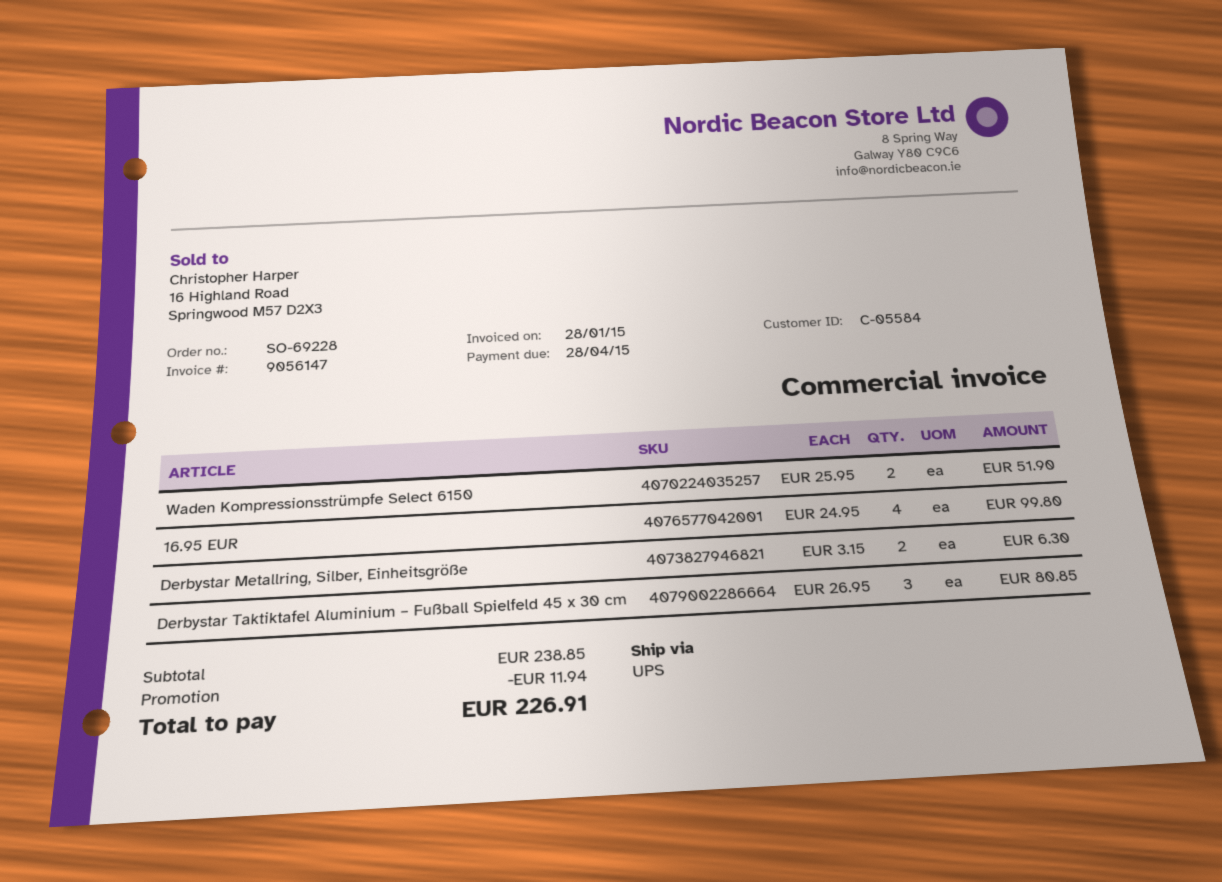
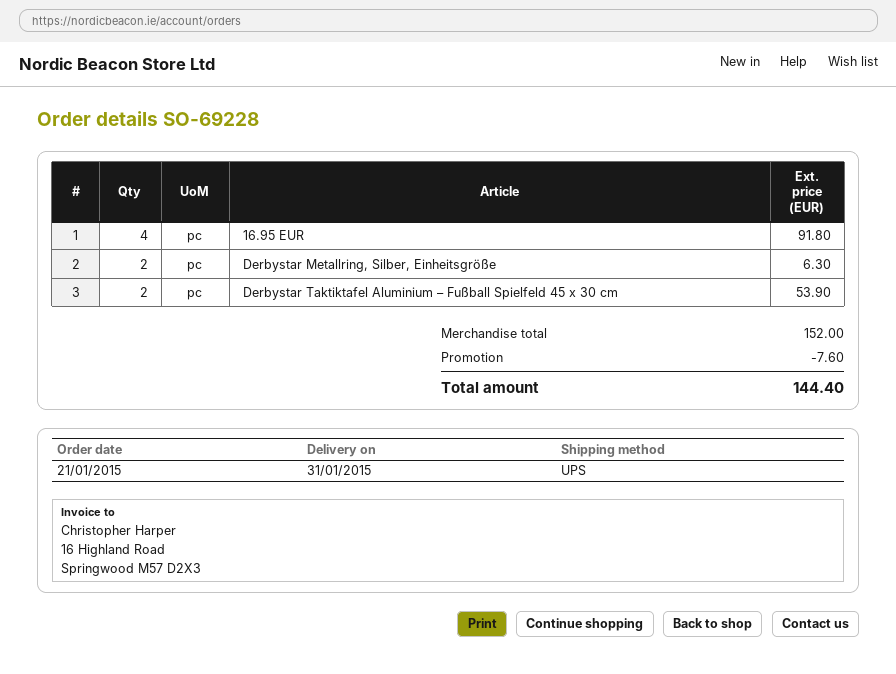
Waden Kompressionsstrümpfe Select 6150: 2 for 51.90 -> none
16.95 EUR: 4 for 99.80 -> 4 for 91.80
Derbystar Taktiktafel Aluminium – Fußball Spielfeld 45 x 30 cm: 3 for 80.85 -> 2 for 53.90
subtotal: 238.85 -> 152.00
discount: 11.94 -> 7.60
total: 226.91 -> 144.40

